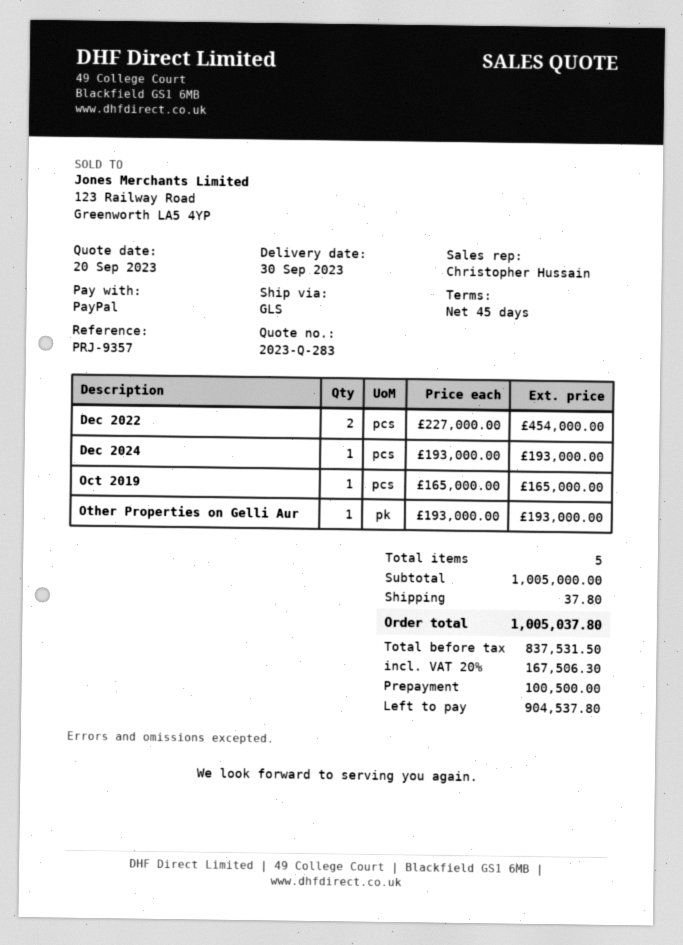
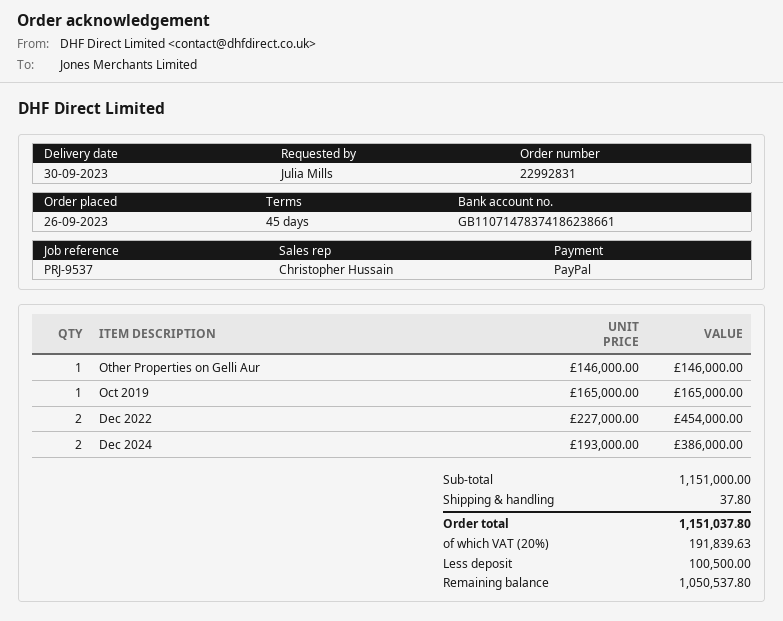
reference: PRJ-9357 -> PRJ-9537
Dec 2024: 1 x 193000.00 = 193000.00 -> 2 x 193000.00 = 386000.00
Other Properties on Gelli Aur: 1 x 193000.00 = 193000.00 -> 1 x 146000.00 = 146000.00
subtotal: 1005000.00 -> 1151000.00
tax: 20% = 167506.30 -> 20% = 191839.63
total: 1005037.80 -> 1151037.80
balance: 904537.80 -> 1050537.80

